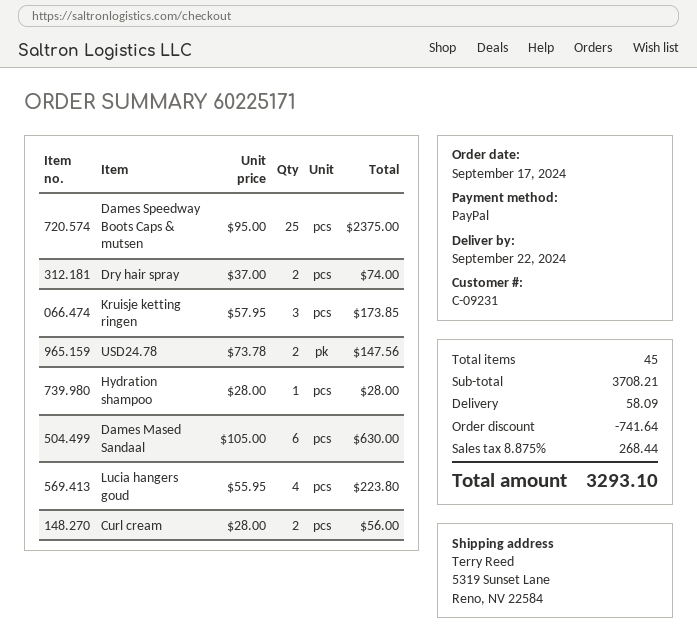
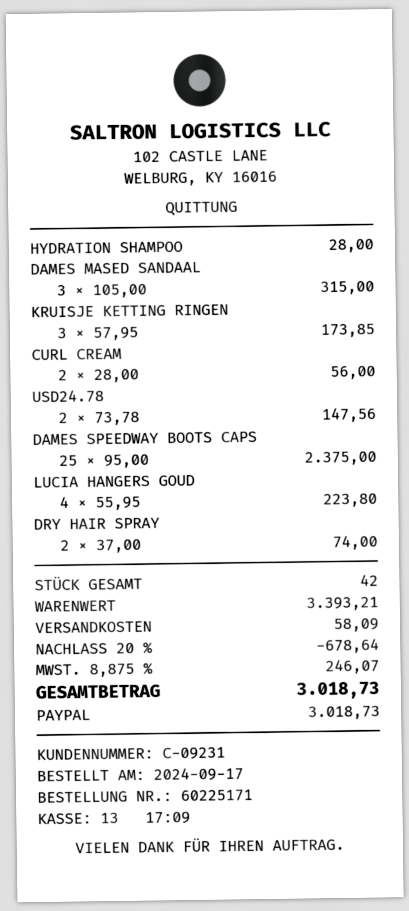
Dames Mased Sandaal: 6 x 105.00 = 630.00 -> 3 x 105.00 = 315.00
total quantity: 45 -> 42
subtotal: 3708.21 -> 3393.21
discount: 741.64 -> 678.64
tax: 8.875% = 268.44 -> 8.875% = 246.07
total: 3293.10 -> 3018.73

